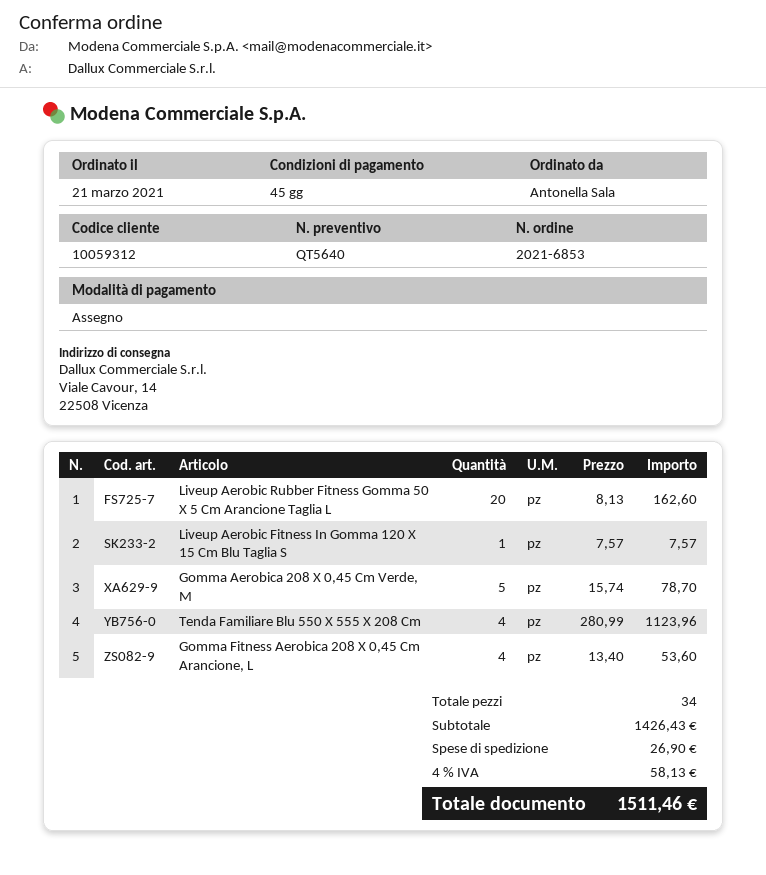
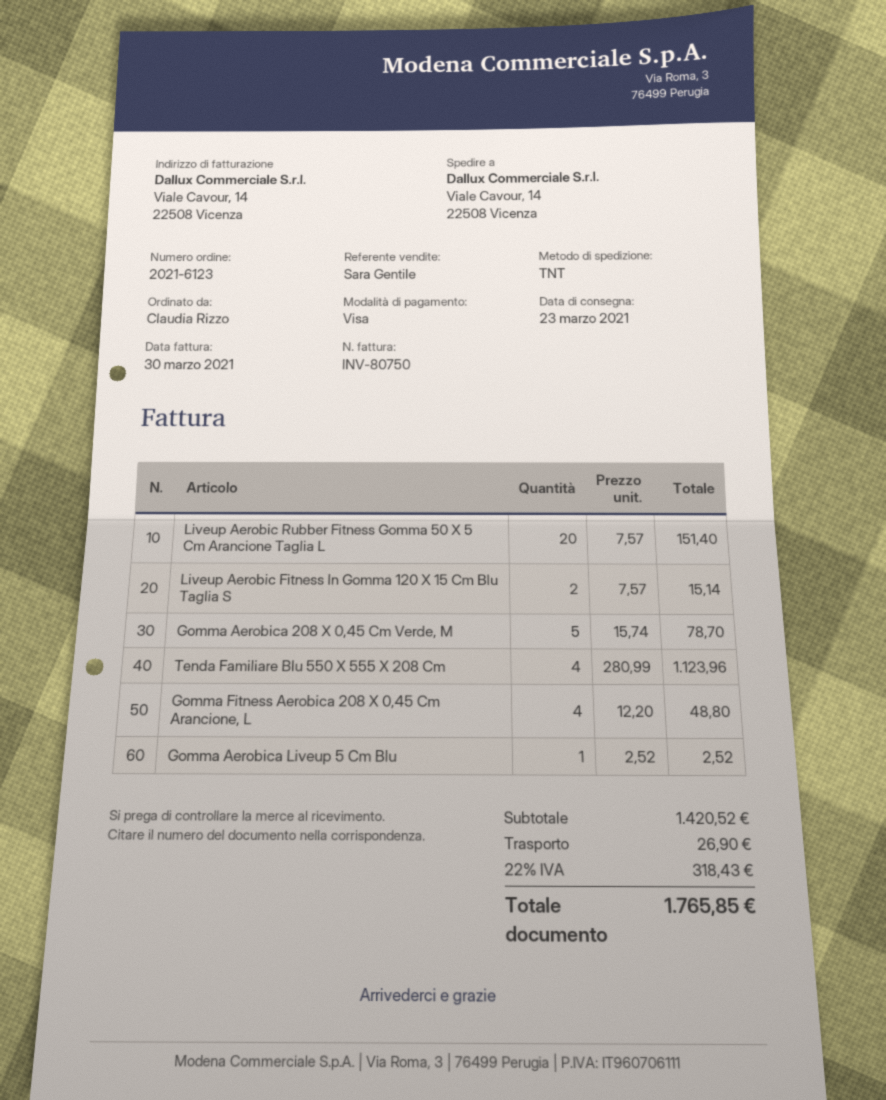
order number: 2021-6853 -> 2021-6123
ordered by: Antonella Sala -> Claudia Rizzo
payment method: cheque -> Visa
Liveup Aerobic Rubber Fitness Gomma 50 X 5 Cm Arancione Taglia L: 20 x 8.13 = 162.60 -> 20 x 7.57 = 151.40
Liveup Aerobic Fitness In Gomma 120 X 15 Cm Blu Taglia S: 1 x 7.57 = 7.57 -> 2 x 7.57 = 15.14
Gomma Fitness Aerobica 208 X 0,45 Cm Arancione, L: 4 x 13.40 = 53.60 -> 4 x 12.20 = 48.80
Gomma Aerobica Liveup 5 Cm Blu: none -> 1 x 2.52 = 2.52
subtotal: 1426.43 -> 1420.52
tax: 4% = 58.13 -> 22% = 318.43
total: 1511.46 -> 1765.85

